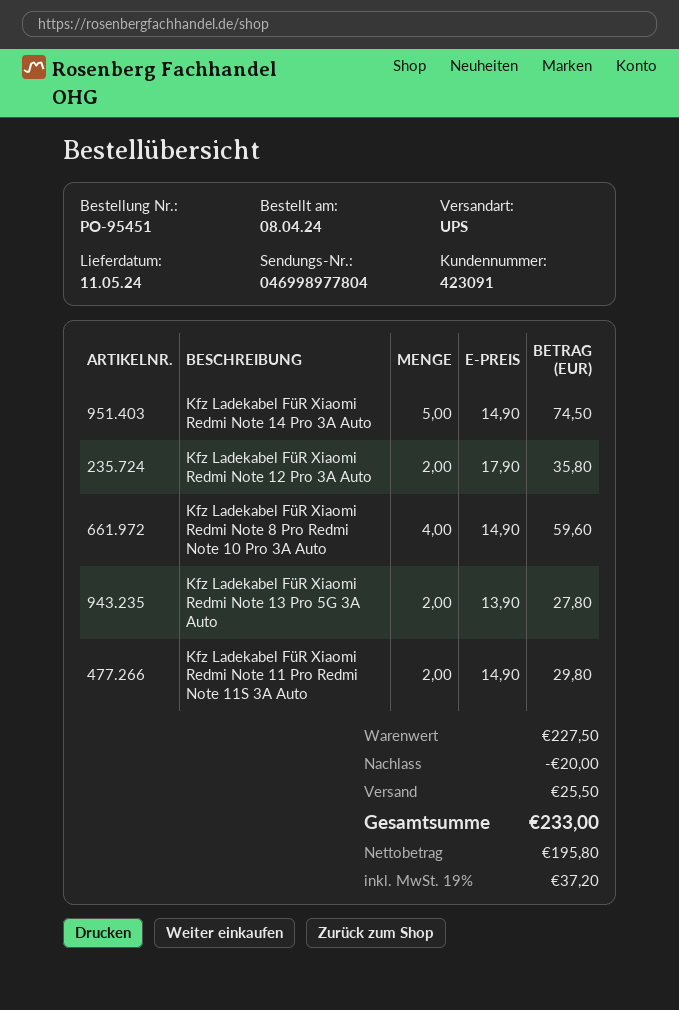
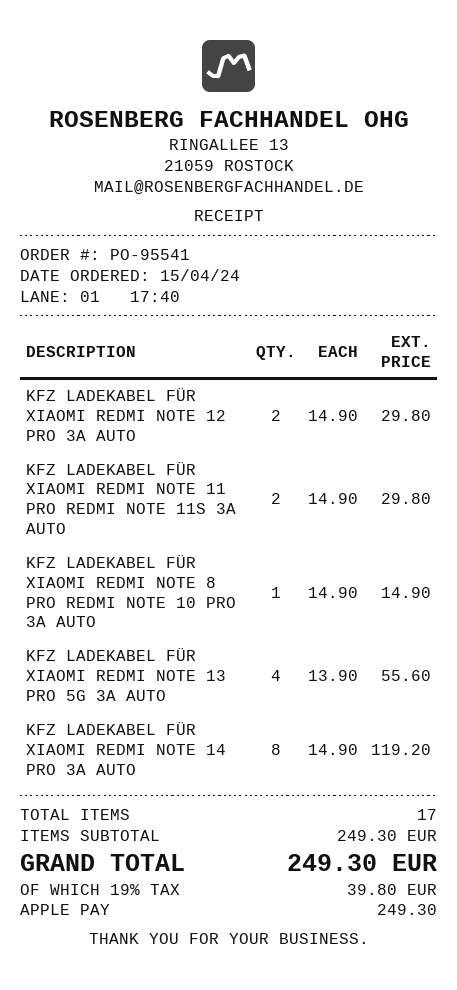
order number: PO-95451 -> PO-95541
order date: 2024-04-08 -> 2024-04-15
Kfz Ladekabel FüR Xiaomi Redmi Note 14 Pro 3A Auto: 5 x 14.90 = 74.50 -> 8 x 14.90 = 119.20
Kfz Ladekabel FüR Xiaomi Redmi Note 12 Pro 3A Auto: 2 x 17.90 = 35.80 -> 2 x 14.90 = 29.80
Kfz Ladekabel FüR Xiaomi Redmi Note 8 Pro Redmi Note 10 Pro 3A Auto: 4 x 14.90 = 59.60 -> 1 x 14.90 = 14.90
Kfz Ladekabel FüR Xiaomi Redmi Note 13 Pro 5G 3A Auto: 2 x 13.90 = 27.80 -> 4 x 13.90 = 55.60
subtotal: 227.50 -> 249.30
discount: 20.00 -> none
shipping: 25.50 -> none
tax: 19% = 37.20 -> 19% = 39.80
total: 233.00 -> 249.30

